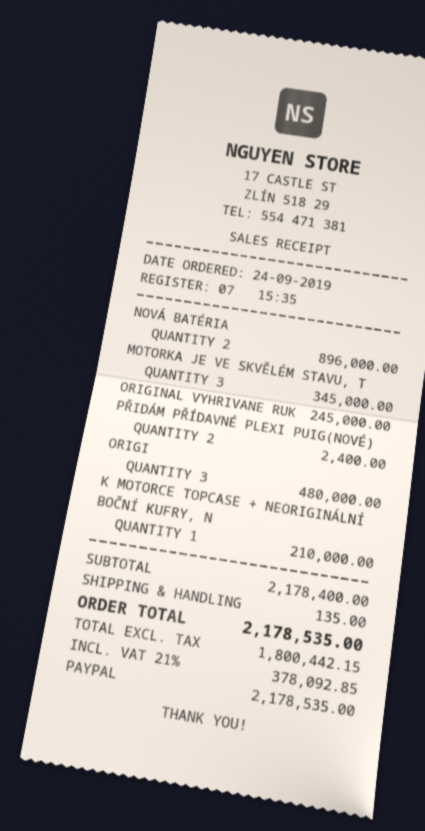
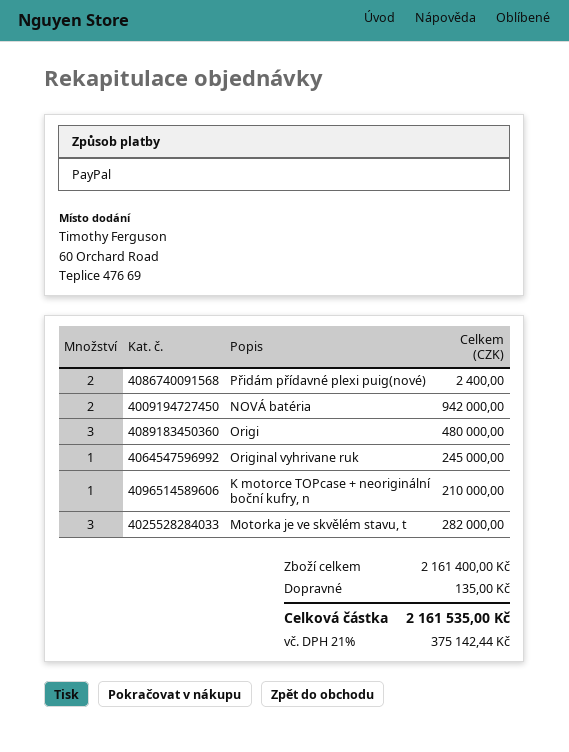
NOVÁ BATÉRIA: 2 for 896000.00 -> 2 for 942000.00
MOTORKA JE VE SKVĚLÉM STAVU, T: 3 for 345000.00 -> 3 for 282000.00
subtotal: 2178400.00 -> 2161400.00
tax: 21% = 378092.85 -> 21% = 375142.44
total: 2178535.00 -> 2161535.00

